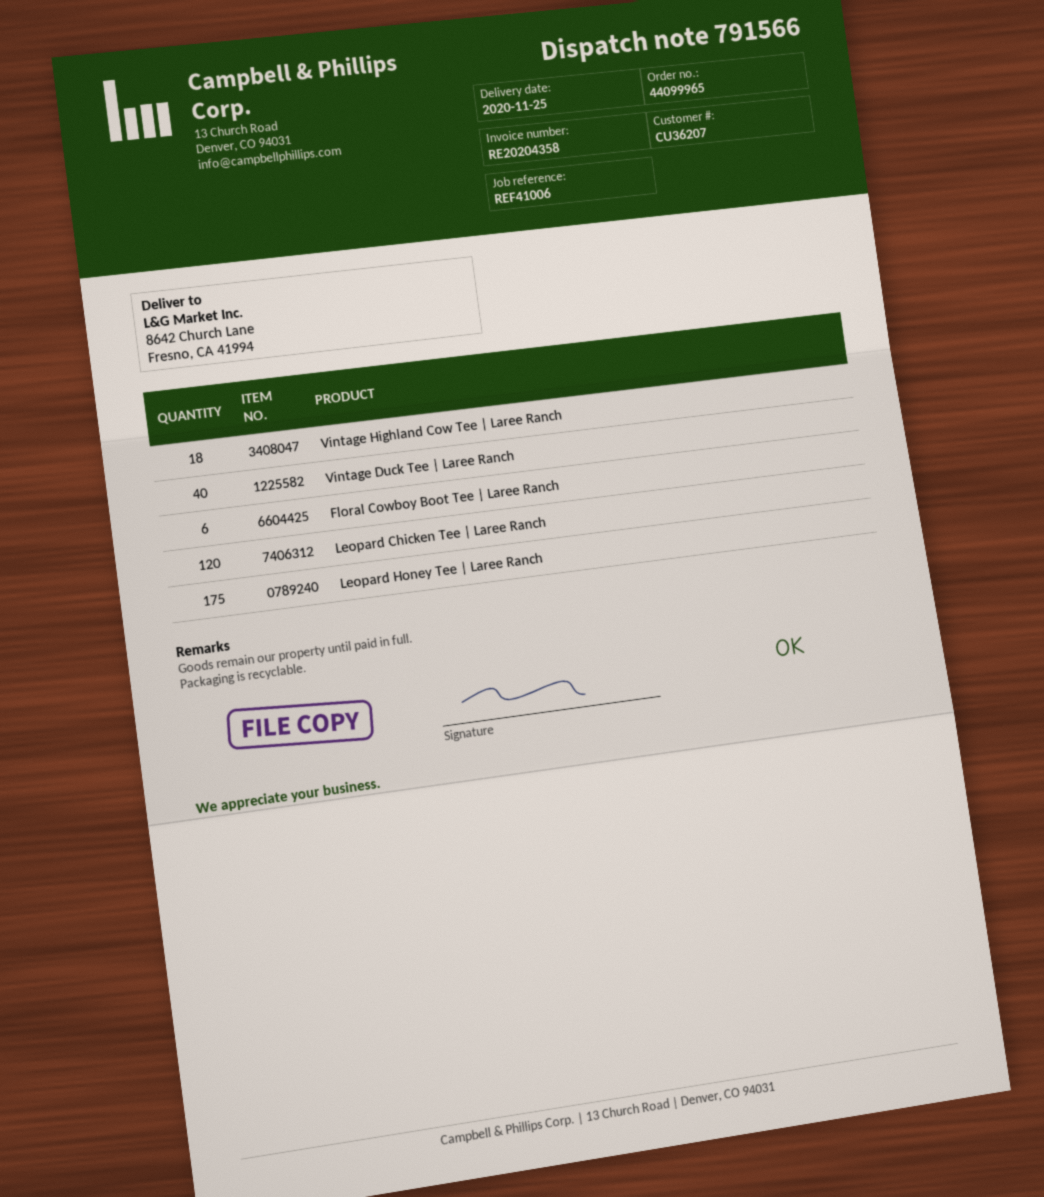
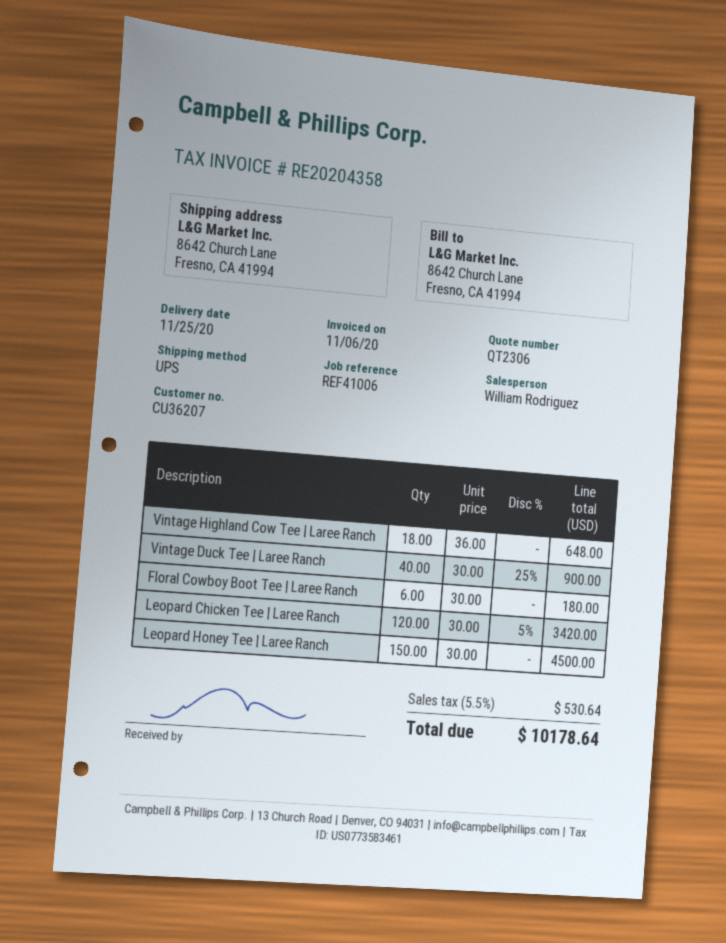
Leopard Honey Tee | Laree Ranch: 175 -> 150

